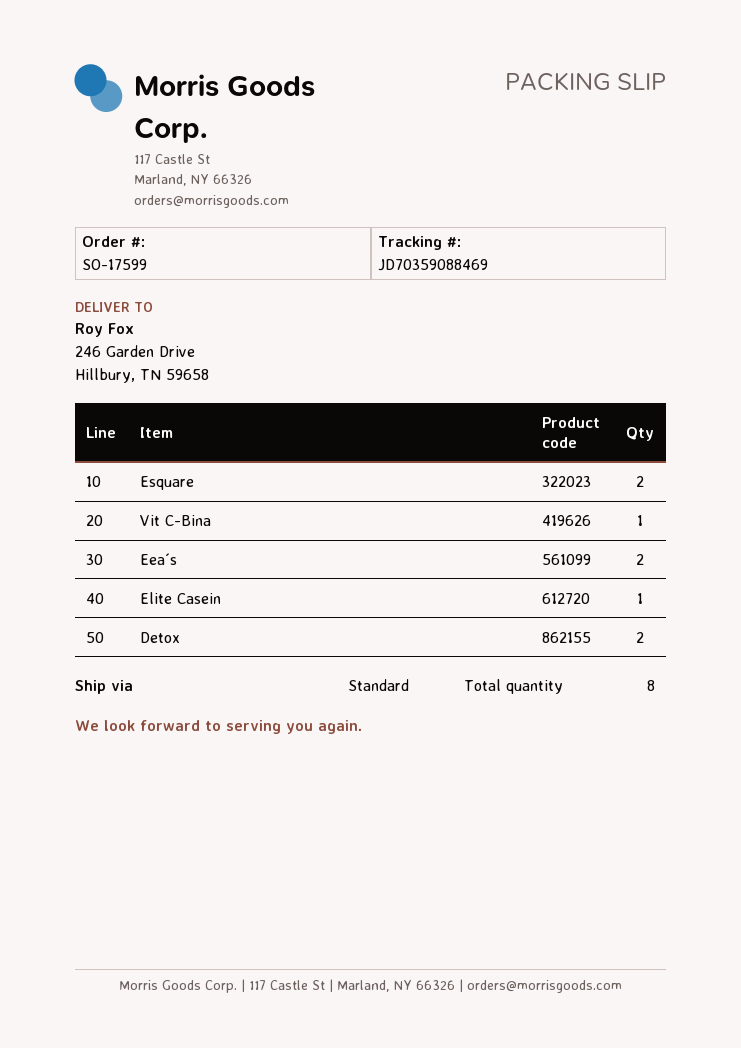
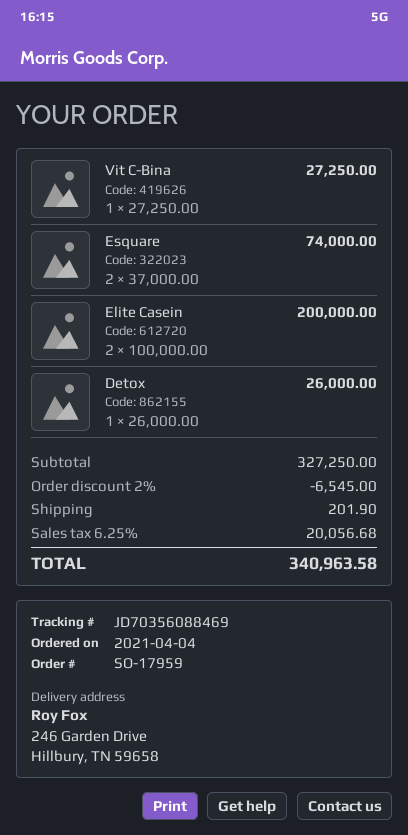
order number: SO-17599 -> SO-17959
tracking number: JD70359088469 -> JD70356088469
Eea´s: 2 -> none
Elite Casein: 1 -> 2
Detox: 2 -> 1

